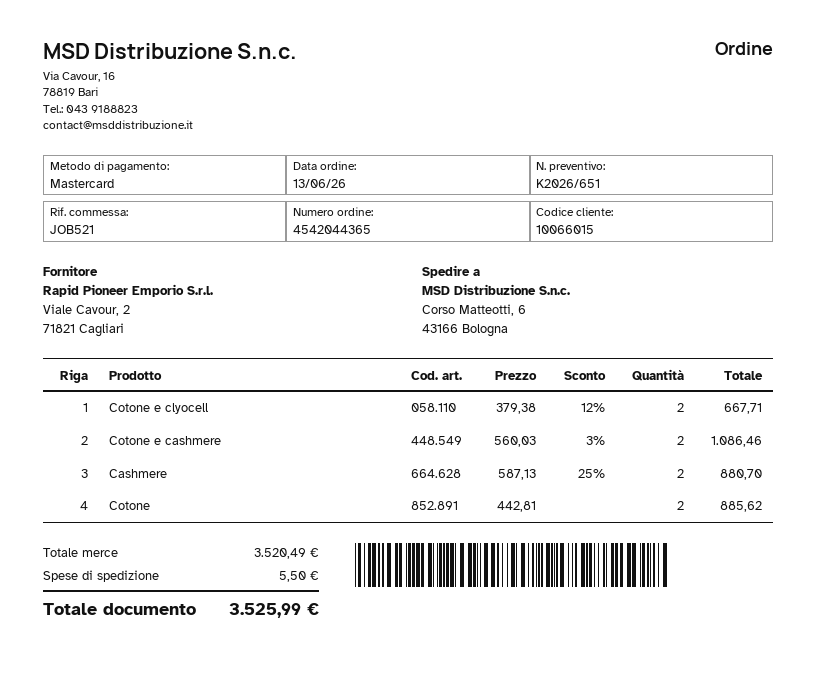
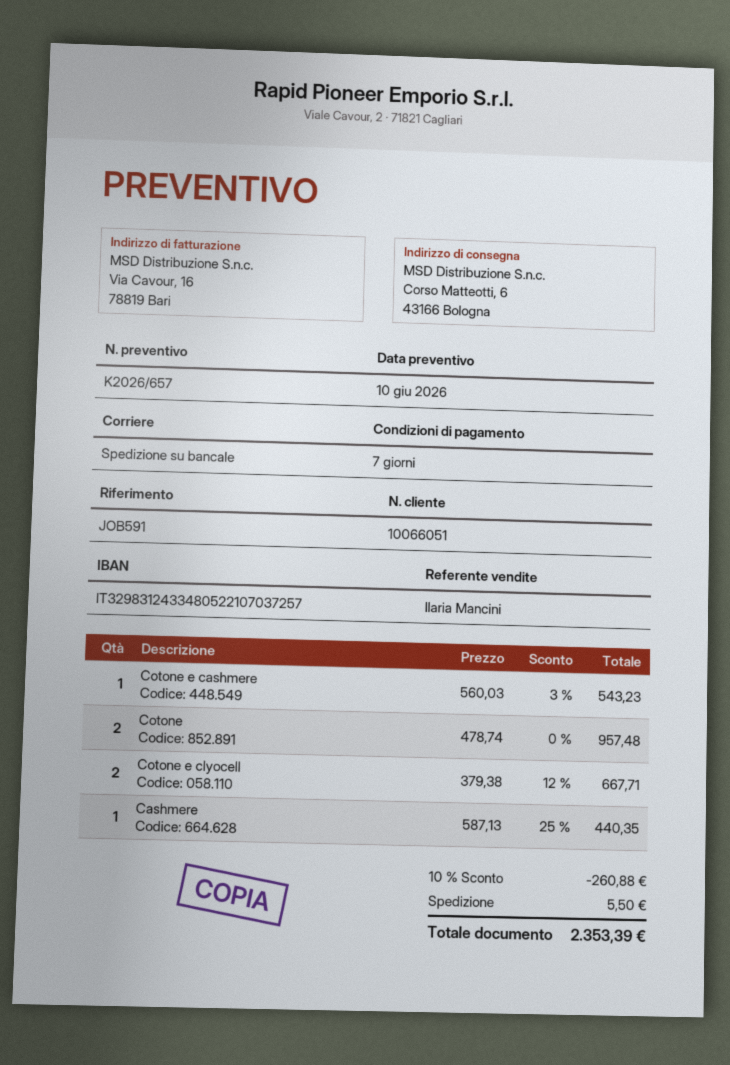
quote number: K2026/651 -> K2026/657
customer number: 10066015 -> 10066051
reference: JOB521 -> JOB591
Cotone e cashmere: 2 x 560.03 - 3% = 1086.46 -> 1 x 560.03 - 3% = 543.23
Cashmere: 2 x 587.13 - 25% = 880.70 -> 1 x 587.13 - 25% = 440.35
Cotone: 2 x 442.81 = 885.62 -> 2 x 478.74 = 957.48
discount: none -> 10% = 260.88
total: 3525.99 -> 2353.39

